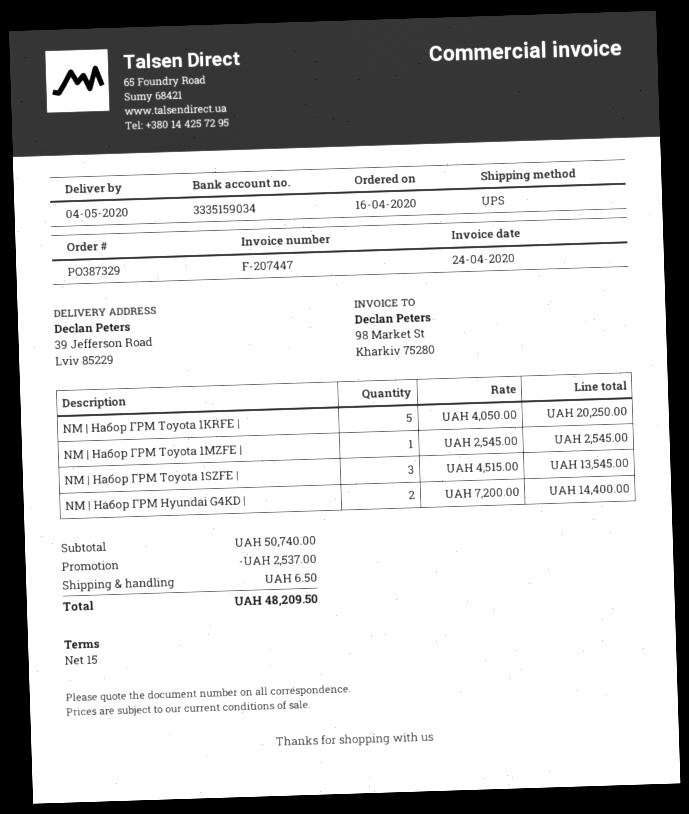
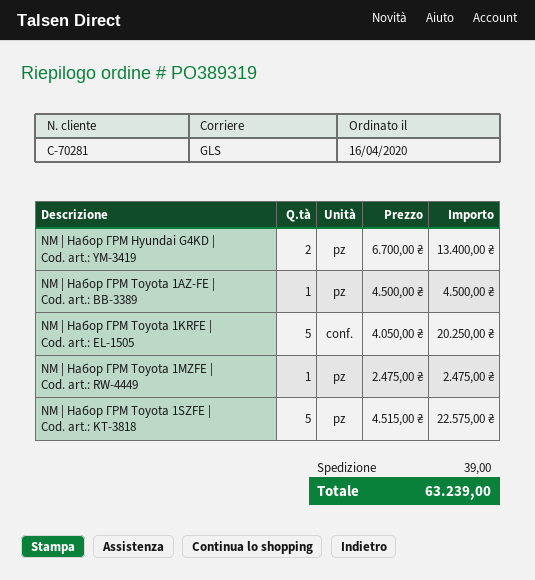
order number: PO387329 -> PO389319
shipping method: UPS -> GLS
NM | Набор ГРМ Toyota 1MZFE |: 1 x 2545.00 = 2545.00 -> 1 x 2475.00 = 2475.00
NM | Набор ГРМ Toyota 1SZFE |: 3 x 4515.00 = 13545.00 -> 5 x 4515.00 = 22575.00
NM | Набор ГРМ Hyundai G4KD |: 2 x 7200.00 = 14400.00 -> 2 x 6700.00 = 13400.00
NM | Набор ГРМ Toyota 1AZ-FE |: none -> 1 x 4500.00 = 4500.00
discount: 2537.00 -> none
shipping: 6.50 -> 39.00
total: 48209.50 -> 63239.00

